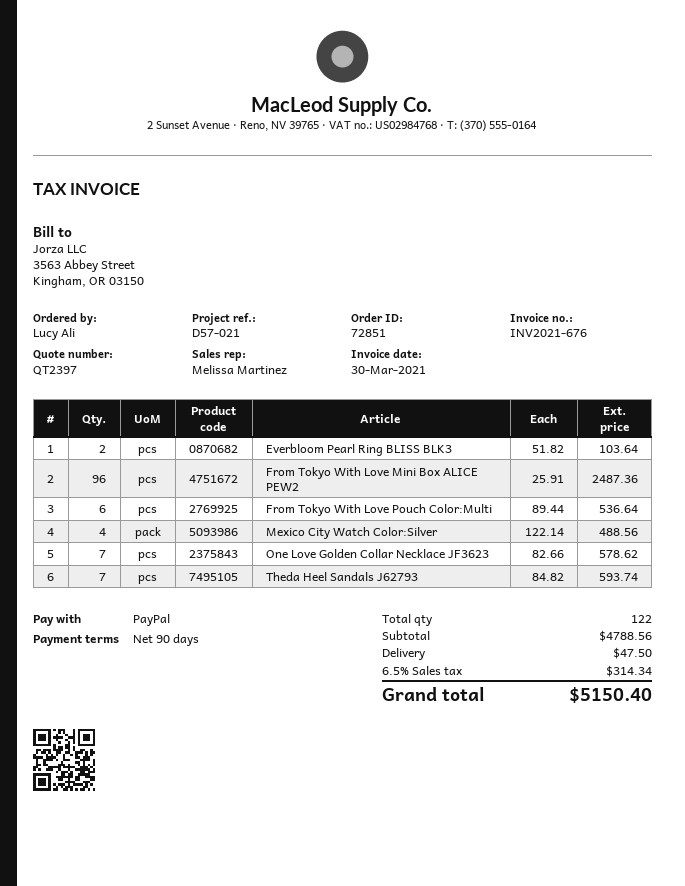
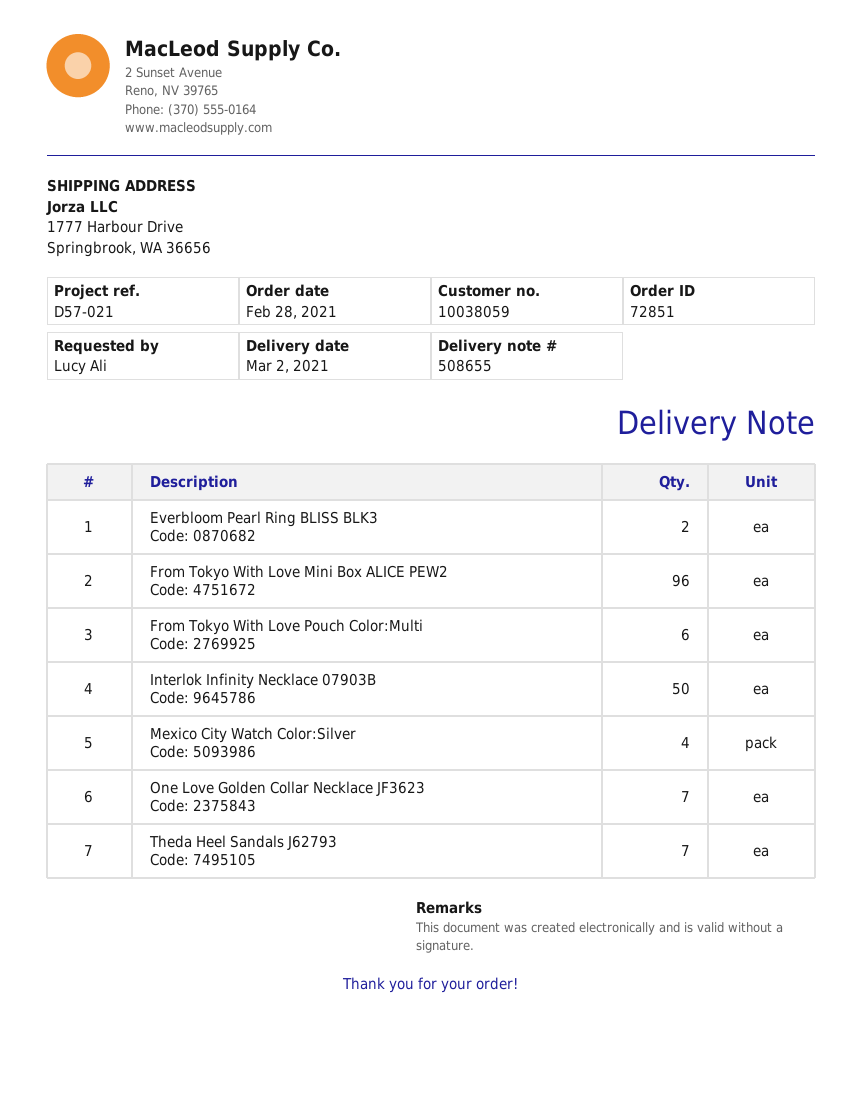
Interlok Infinity Necklace 07903B: none -> 50

